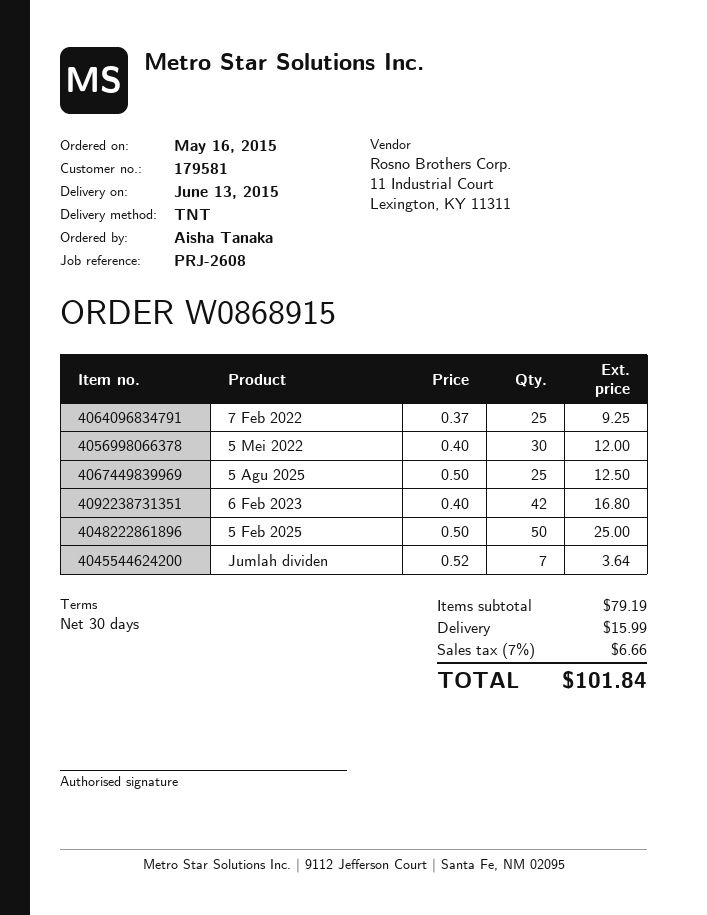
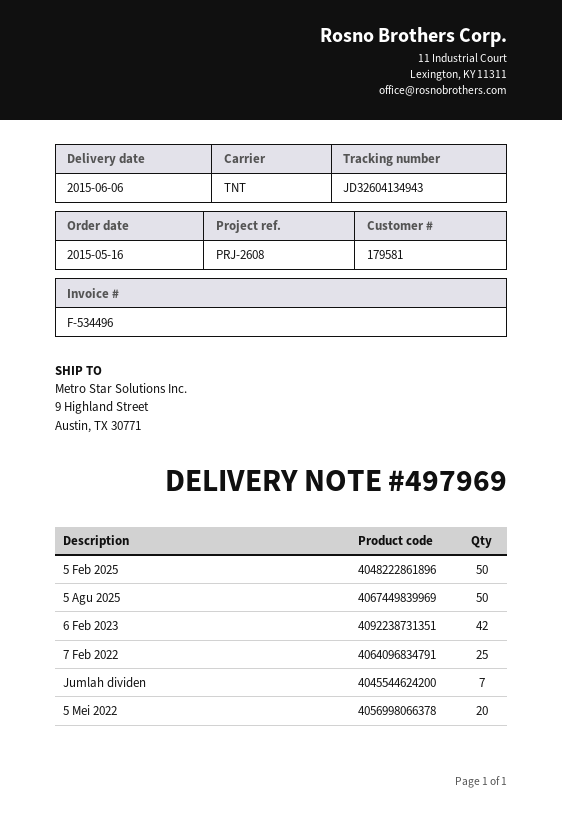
delivery date: 2015-06-13 -> 2015-06-06
5 Mei 2022: 30 -> 20
5 Agu 2025: 25 -> 50

